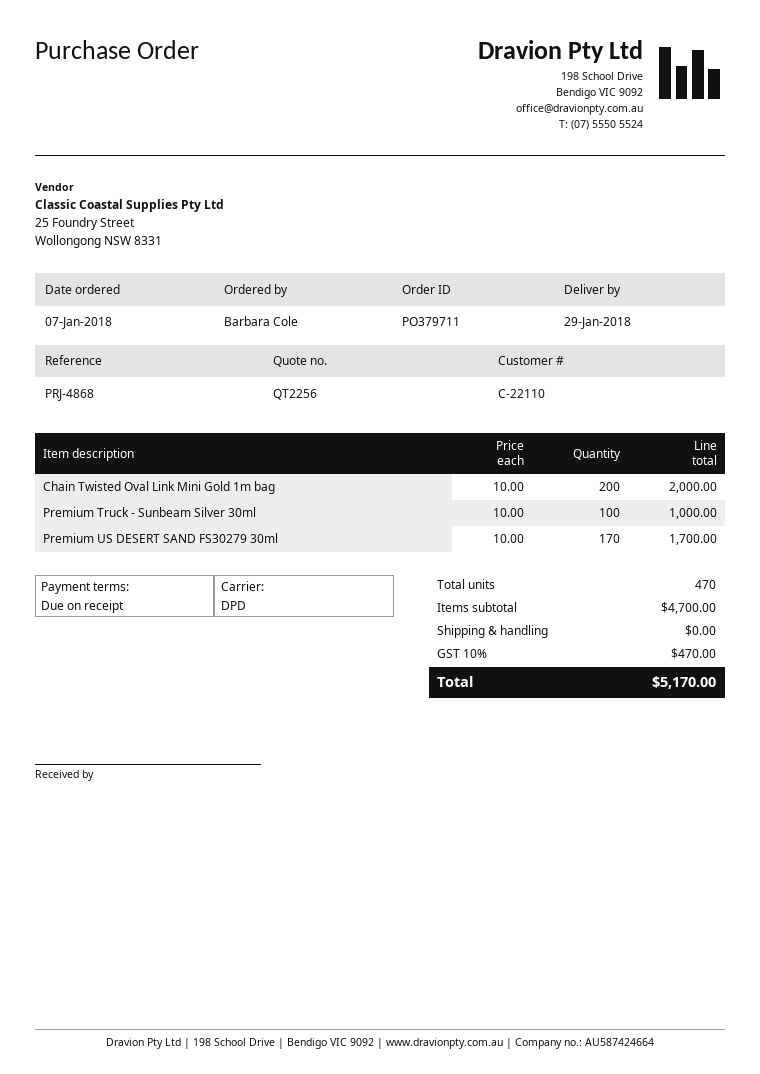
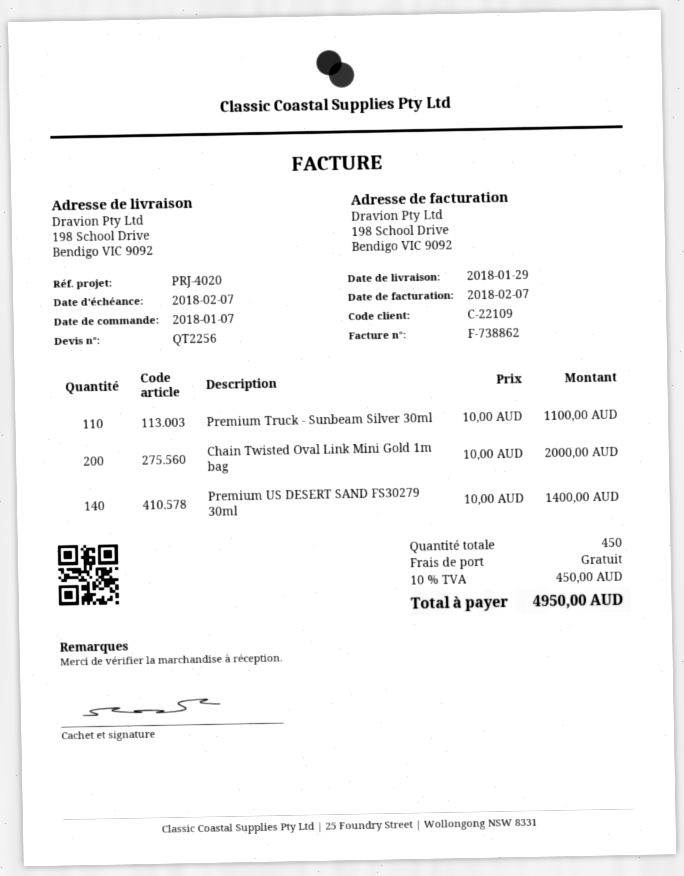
customer number: C-22110 -> C-22109
reference: PRJ-4868 -> PRJ-4020
Premium Truck - Sunbeam Silver 30ml: 100 x 10.00 = 1000.00 -> 110 x 10.00 = 1100.00
Premium US DESERT SAND FS30279 30ml: 170 x 10.00 = 1700.00 -> 140 x 10.00 = 1400.00
total quantity: 470 -> 450
tax: 10% = 470.00 -> 10% = 450.00
total: 5170.00 -> 4950.00

